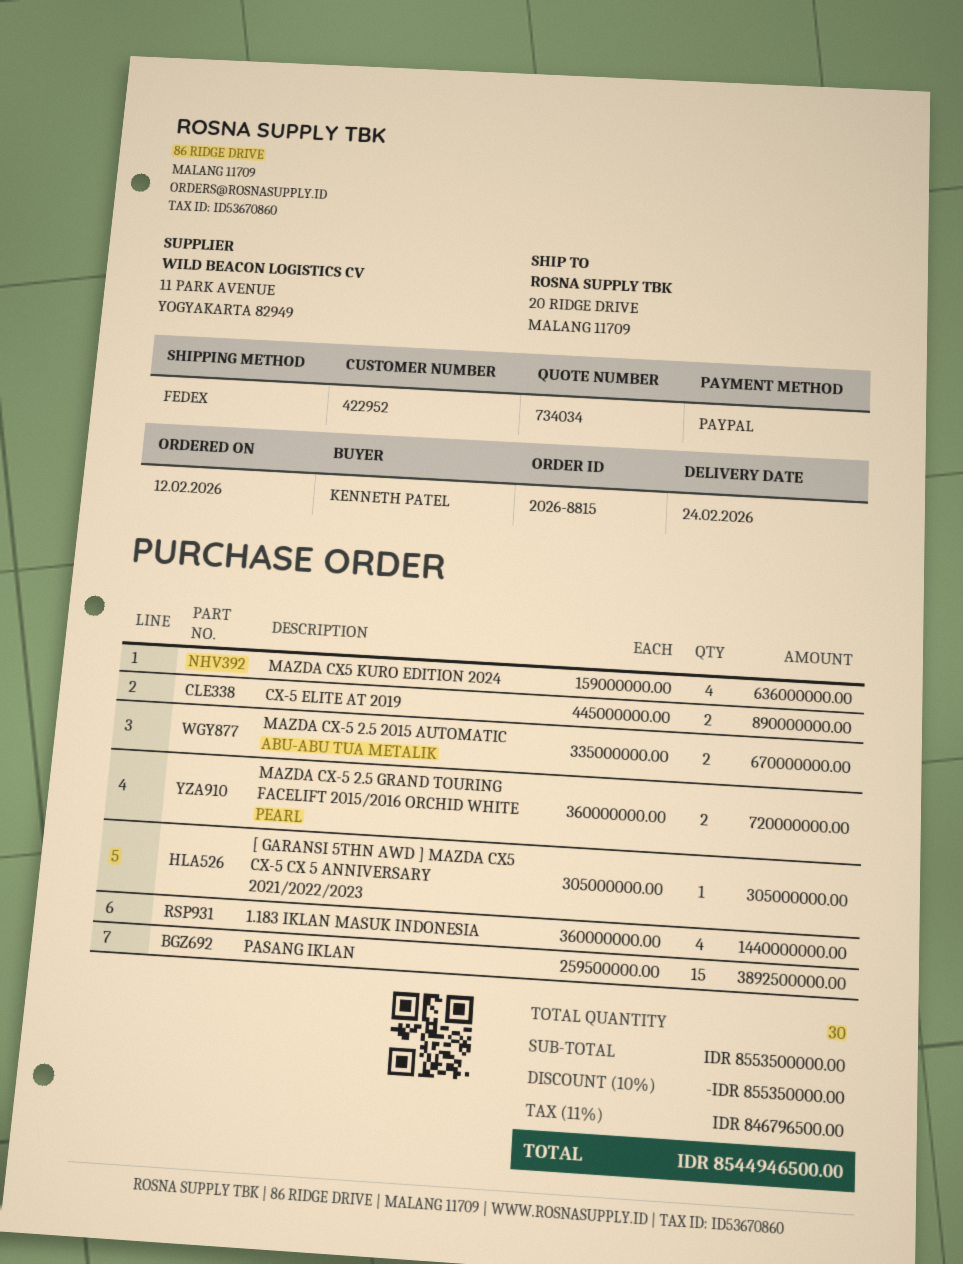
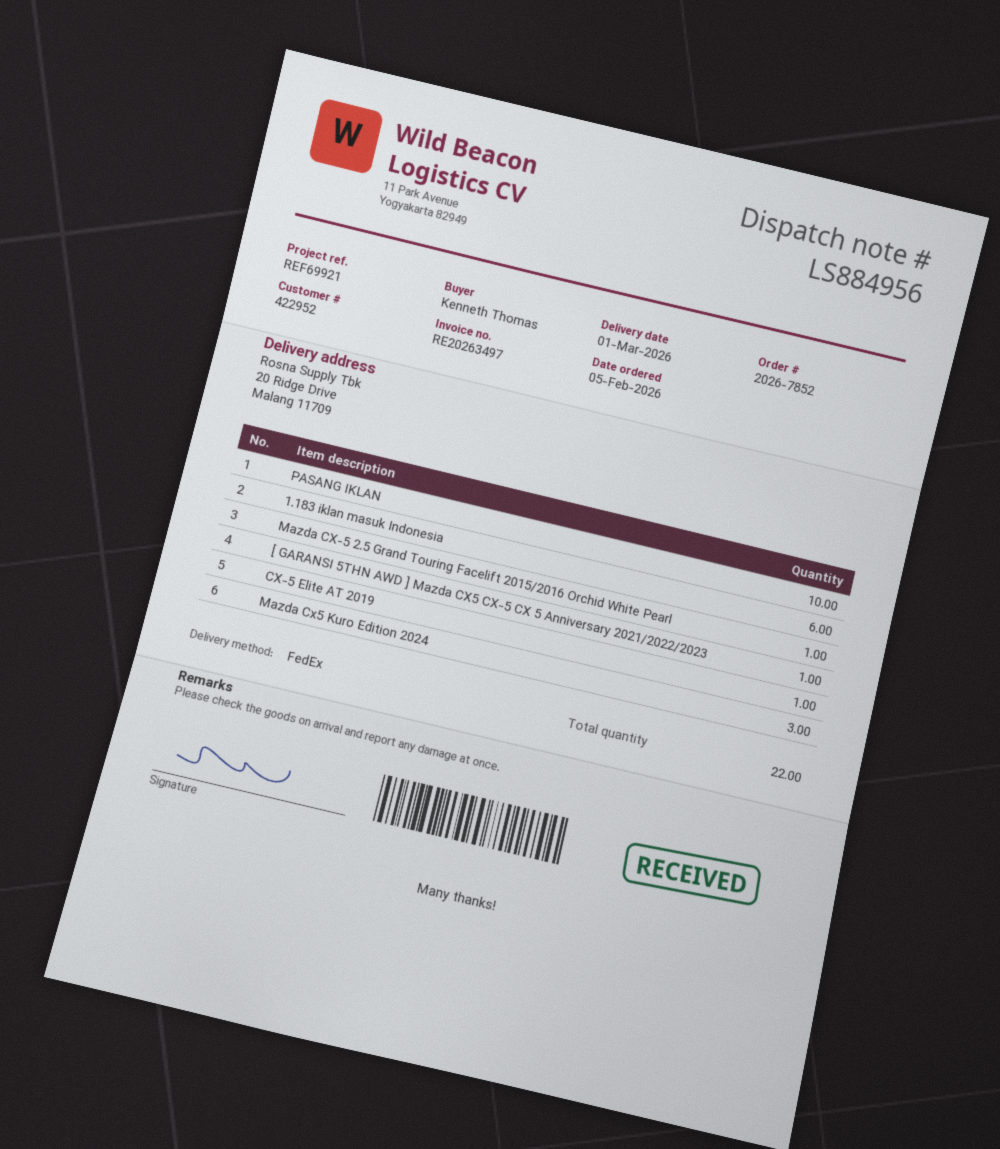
order number: 2026-8815 -> 2026-7852
order date: 2026-02-12 -> 2026-02-05
delivery date: 2026-02-24 -> 2026-03-01
ordered by: KENNETH PATEL -> Kenneth Thomas
MAZDA CX5 KURO EDITION 2024: 4 -> 3
CX-5 ELITE AT 2019: 2 -> 1
MAZDA CX-5 2.5 2015 AUTOMATIC ABU-ABU TUA METALIK: 2 -> none
MAZDA CX-5 2.5 GRAND TOURING FACELIFT 2015/2016 ORCHID WHITE PEARL: 2 -> 1
1.183 IKLAN MASUK INDONESIA: 4 -> 6
PASANG IKLAN: 15 -> 10
total quantity: 30 -> 22

